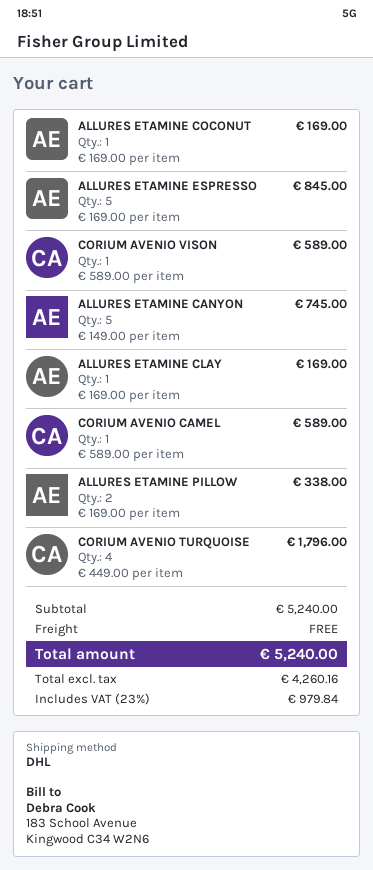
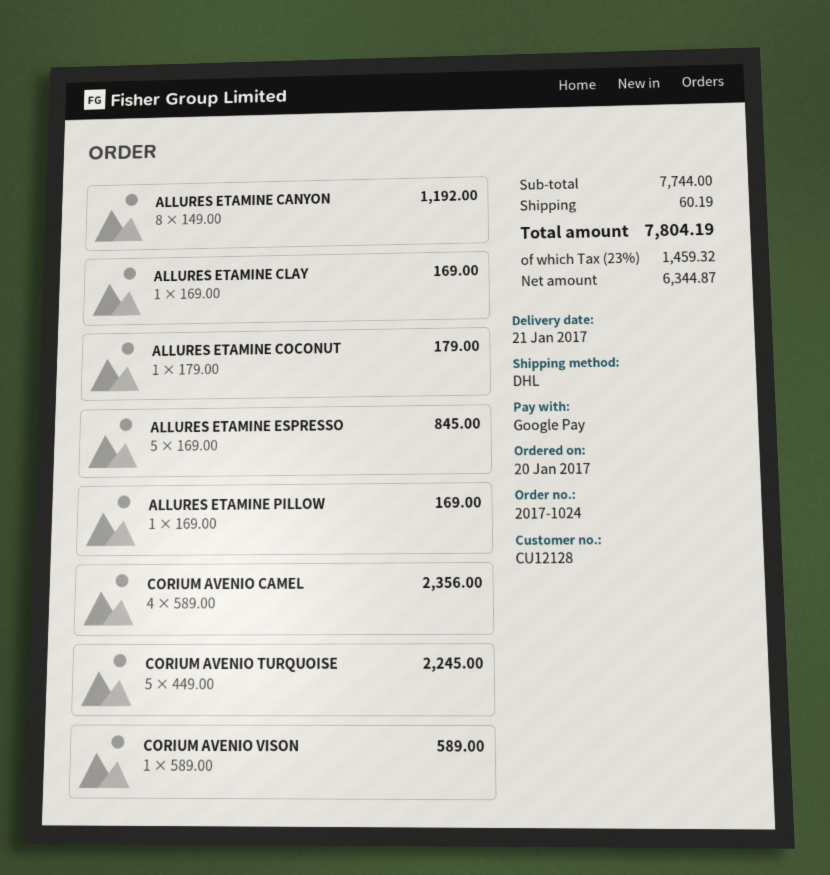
ALLURES ETAMINE COCONUT: 1 x 169.00 = 169.00 -> 1 x 179.00 = 179.00
ALLURES ETAMINE CANYON: 5 x 149.00 = 745.00 -> 8 x 149.00 = 1192.00
CORIUM AVENIO CAMEL: 1 x 589.00 = 589.00 -> 4 x 589.00 = 2356.00
ALLURES ETAMINE PILLOW: 2 x 169.00 = 338.00 -> 1 x 169.00 = 169.00
CORIUM AVENIO TURQUOISE: 4 x 449.00 = 1796.00 -> 5 x 449.00 = 2245.00
subtotal: 5240.00 -> 7744.00
shipping: 0.00 -> 60.19
net: 4260.16 -> 6344.87
tax: 23% = 979.84 -> 23% = 1459.32
total: 5240.00 -> 7804.19

